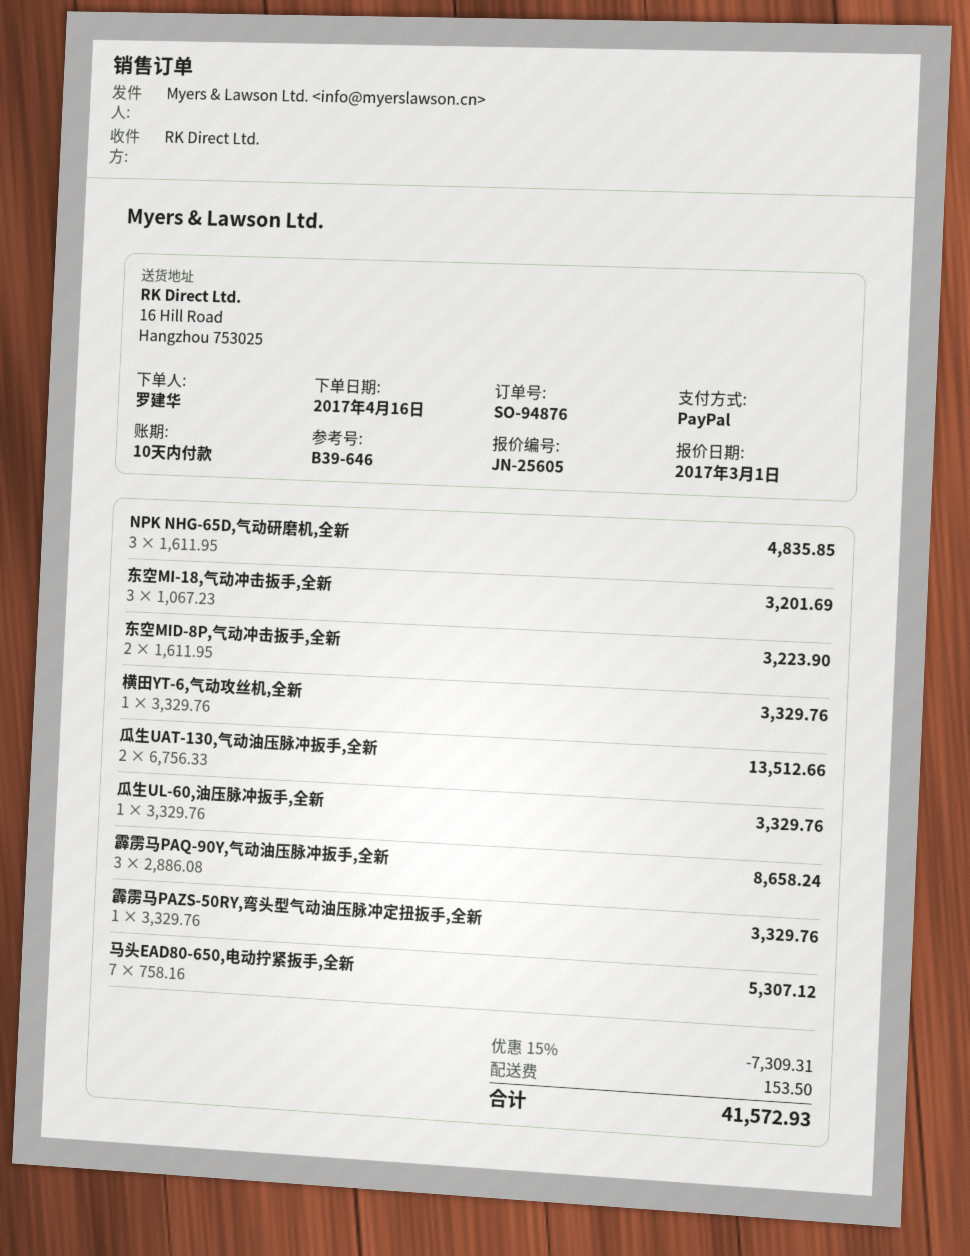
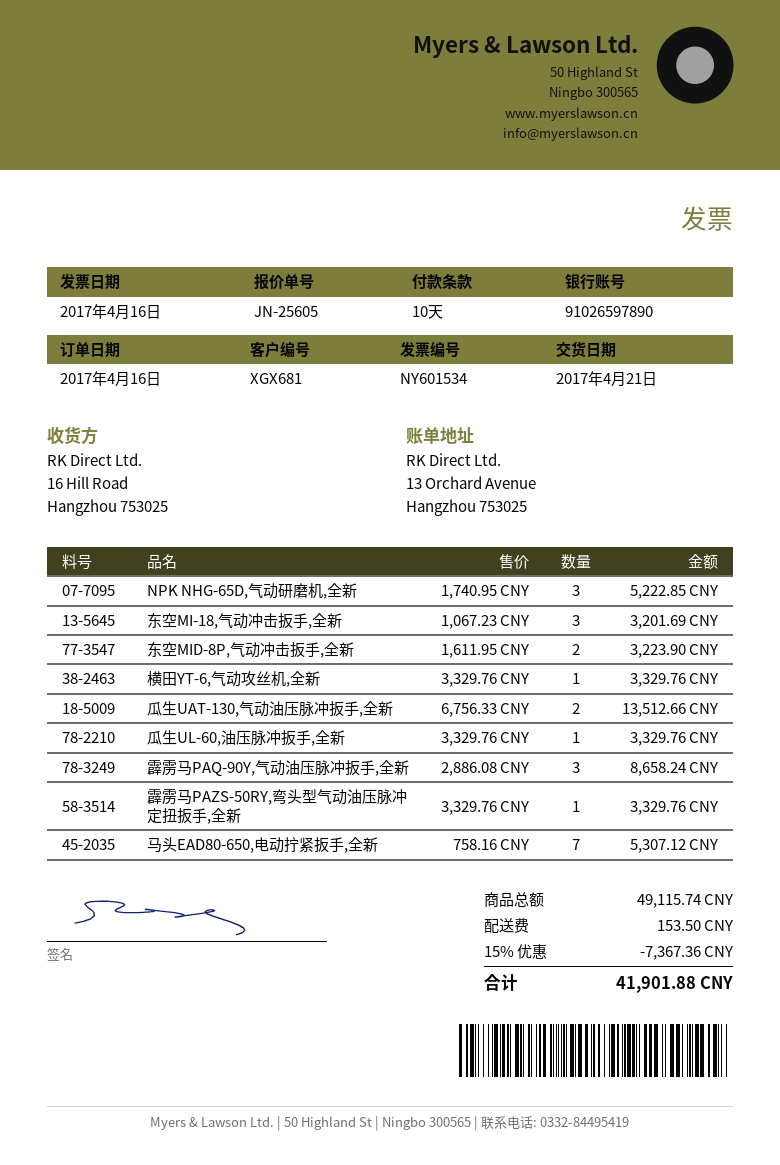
NPK NHG-65D,气动研磨机,全新: 3 x 1611.95 = 4835.85 -> 3 x 1740.95 = 5222.85
discount: 15% = 7309.31 -> 15% = 7367.36
total: 41572.93 -> 41901.88

